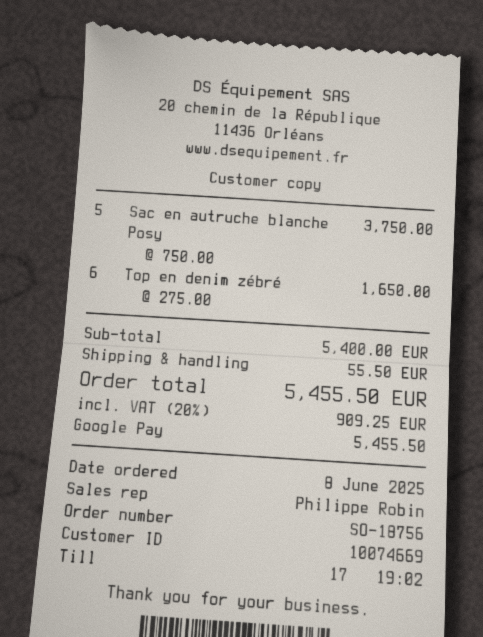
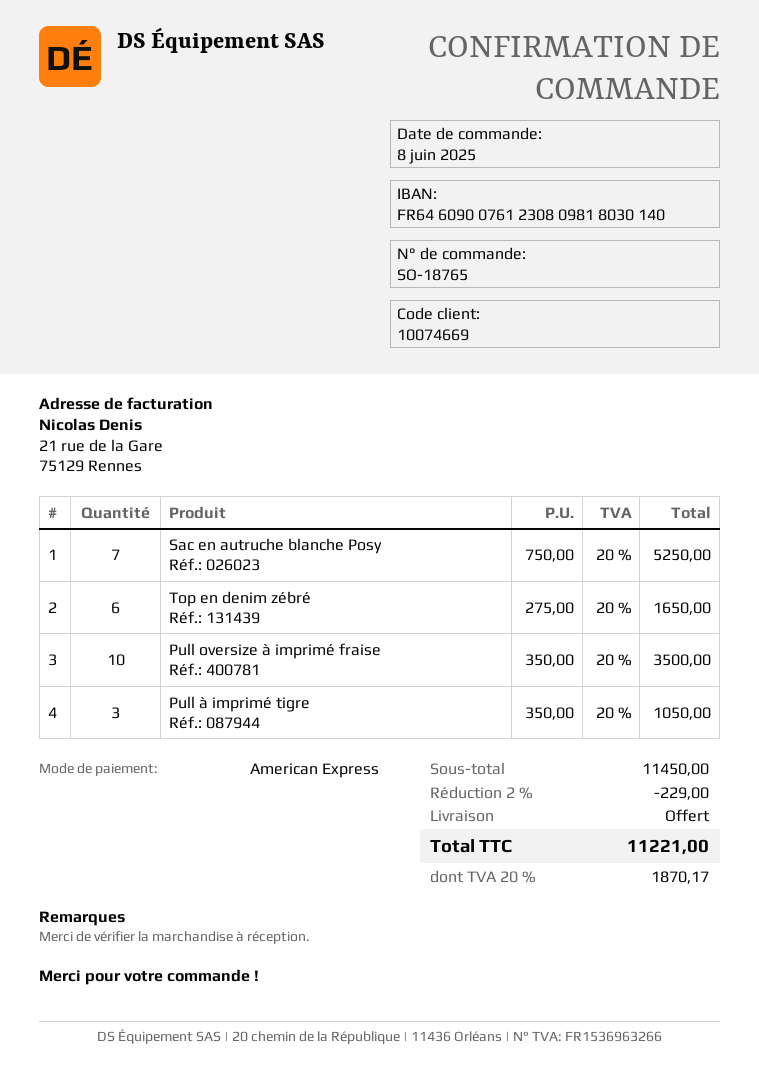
order number: SO-18756 -> SO-18765
payment method: Google Pay -> American Express
Sac en autruche blanche Posy: 5 x 750.00 = 3750.00 -> 7 x 750.00 = 5250.00
Pull oversize à imprimé fraise: none -> 10 x 350.00 = 3500.00
Pull à imprimé tigre: none -> 3 x 350.00 = 1050.00
subtotal: 5400.00 -> 11450.00
discount: none -> 2% = 229.00
shipping: 55.50 -> 0.00
tax: 20% = 909.25 -> 20% = 1870.17
total: 5455.50 -> 11221.00

